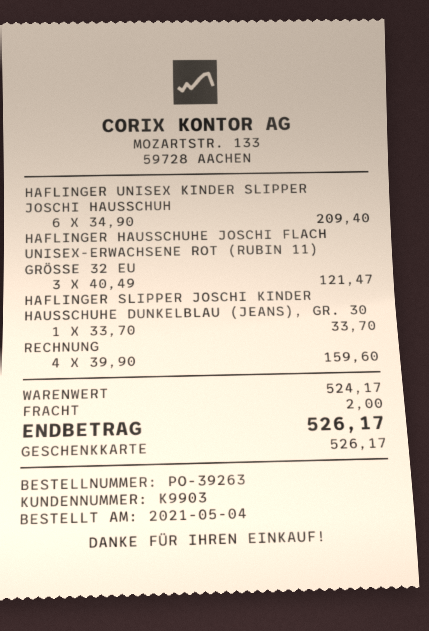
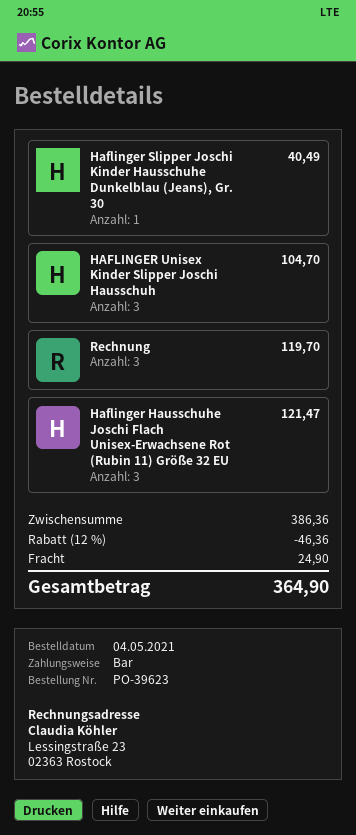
order number: PO-39263 -> PO-39623
payment method: gift card -> cash
HAFLINGER UNISEX KINDER SLIPPER JOSCHI HAUSSCHUH: 6 for 209.40 -> 3 for 104.70
HAFLINGER SLIPPER JOSCHI KINDER HAUSSCHUHE DUNKELBLAU (JEANS), GR. 30: 1 for 33.70 -> 1 for 40.49
RECHNUNG: 4 for 159.60 -> 3 for 119.70
subtotal: 524.17 -> 386.36
discount: none -> 12% = 46.36
shipping: 2.00 -> 24.90
total: 526.17 -> 364.90

